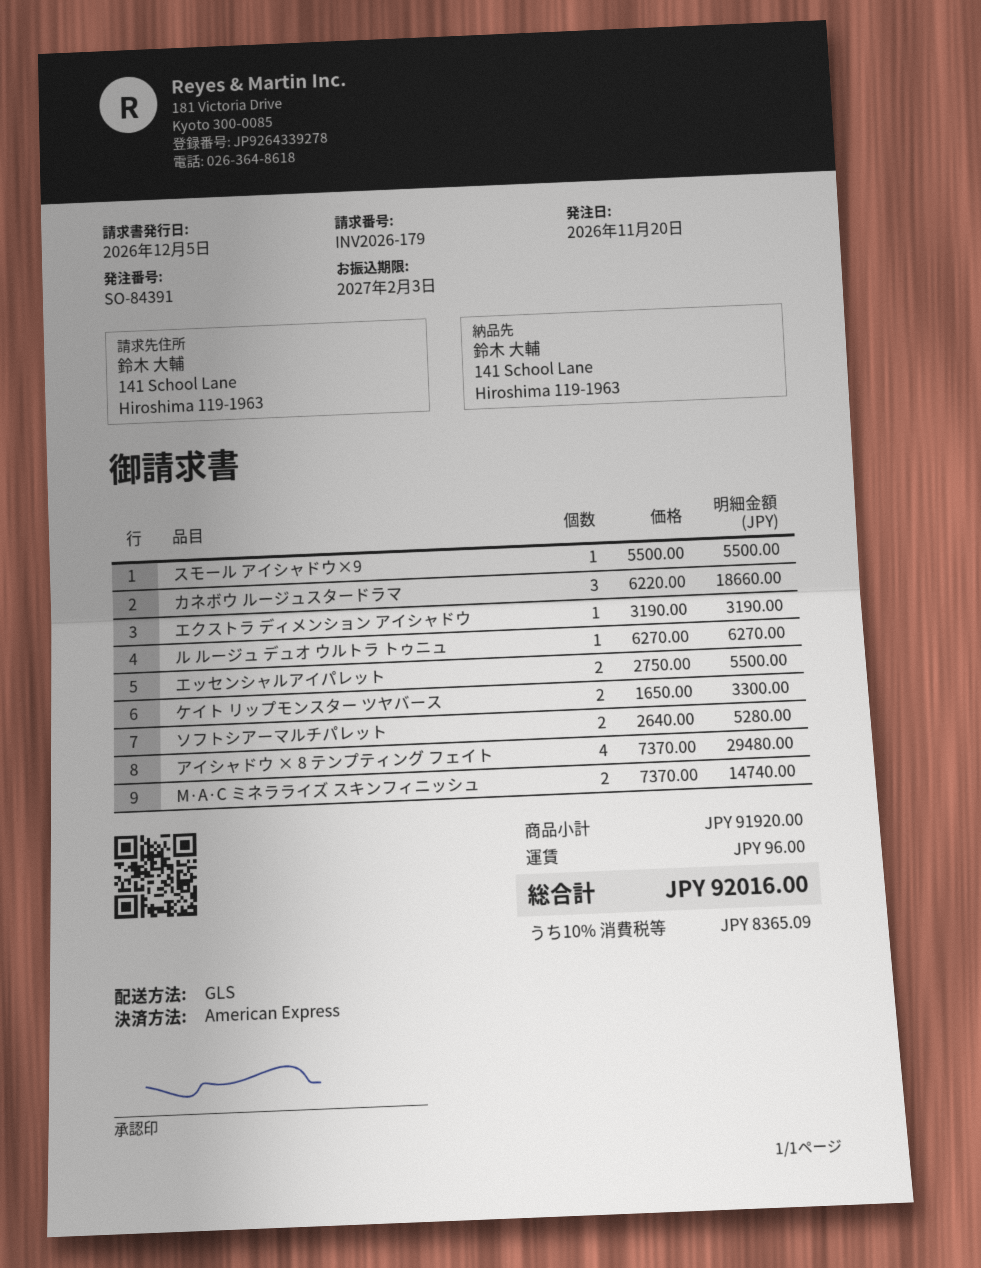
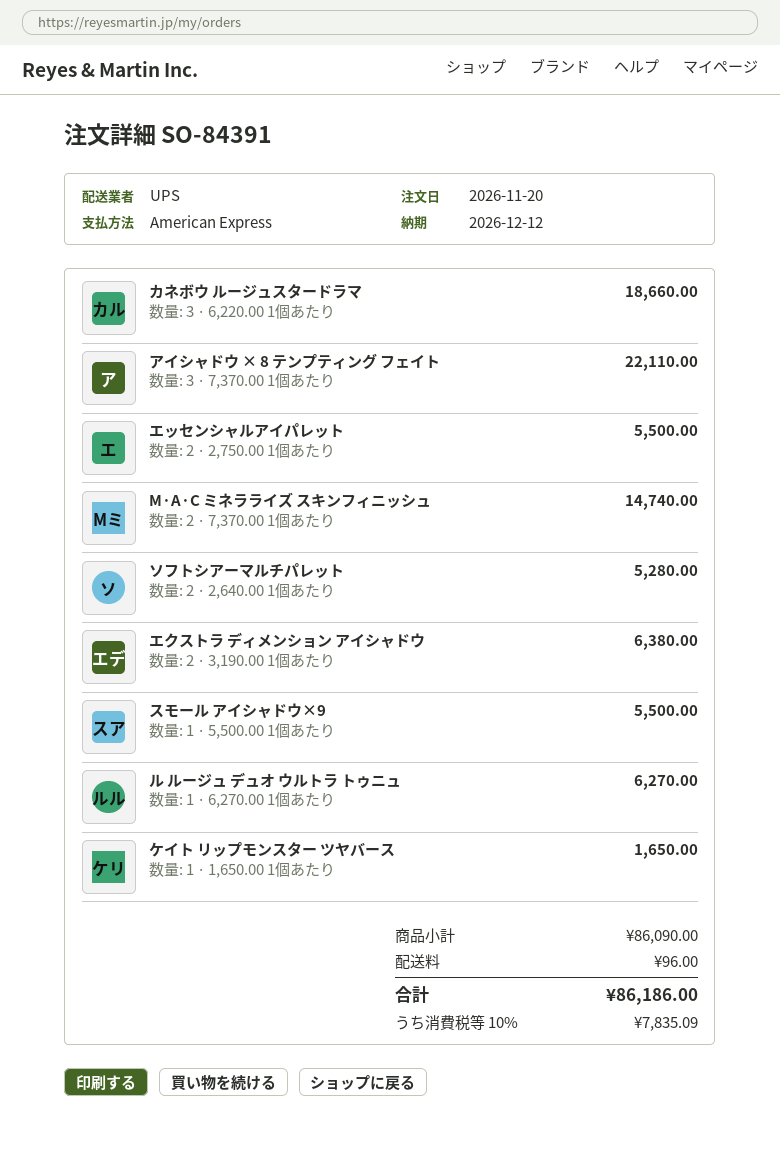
shipping method: GLS -> UPS
エクストラ ディメンション アイシャドウ: 1 x 3190.00 = 3190.00 -> 2 x 3190.00 = 6380.00
ケイト リップモンスター ツヤバース: 2 x 1650.00 = 3300.00 -> 1 x 1650.00 = 1650.00
アイシャドウ × 8 テンプティング フェイト: 4 x 7370.00 = 29480.00 -> 3 x 7370.00 = 22110.00
subtotal: 91920.00 -> 86090.00
tax: 10% = 8365.09 -> 10% = 7835.09
total: 92016.00 -> 86186.00

